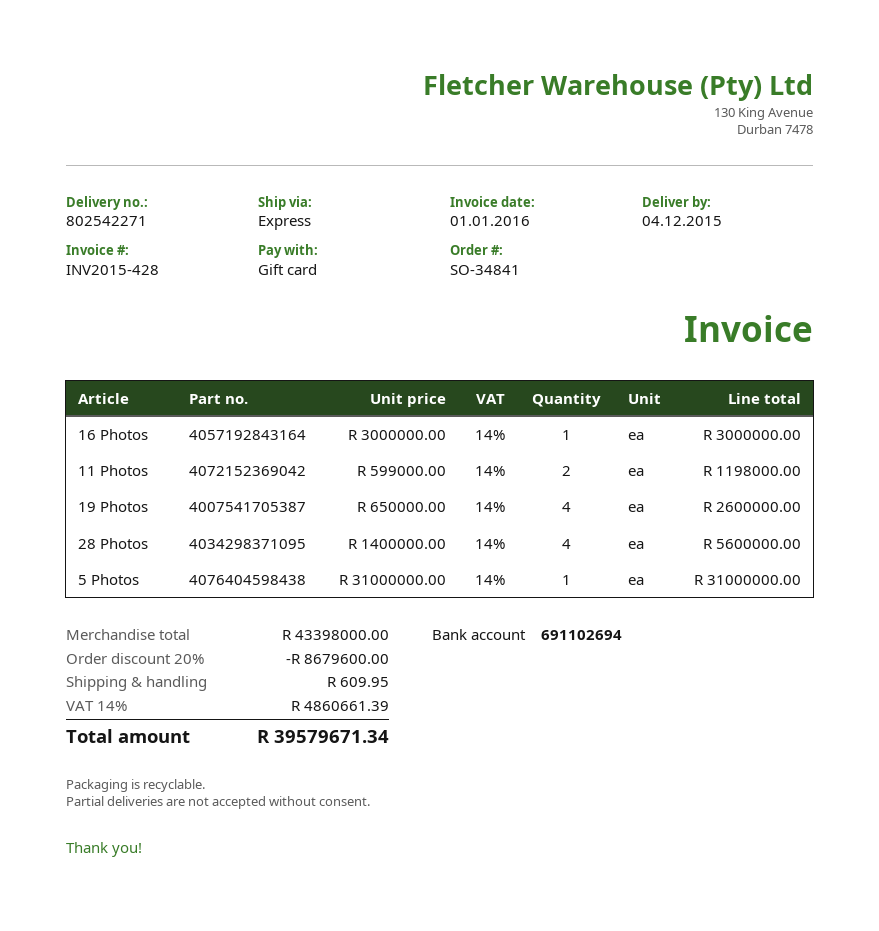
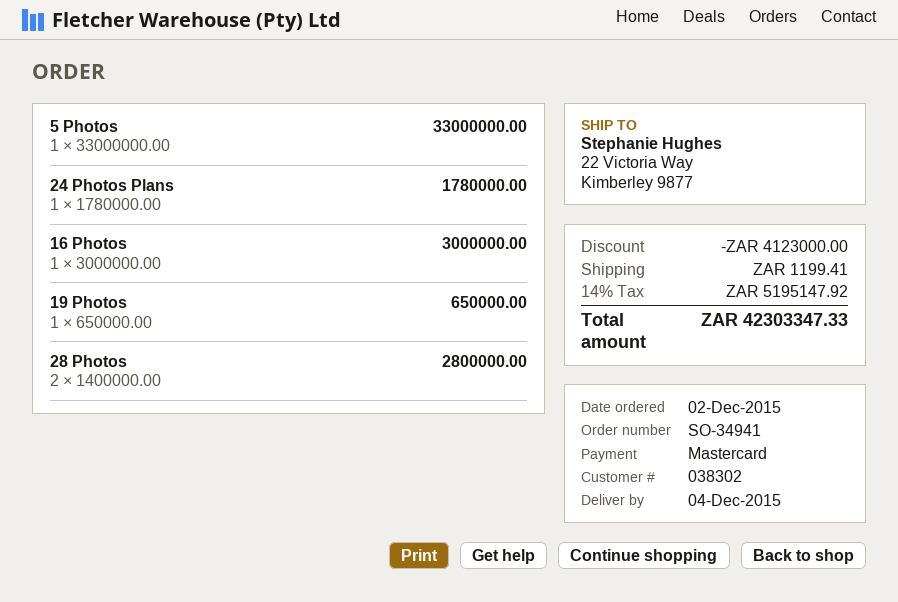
order number: SO-34841 -> SO-34941
payment method: gift card -> Mastercard
11 Photos: 2 x 599000.00 = 1198000.00 -> none
19 Photos: 4 x 650000.00 = 2600000.00 -> 1 x 650000.00 = 650000.00
28 Photos: 4 x 1400000.00 = 5600000.00 -> 2 x 1400000.00 = 2800000.00
5 Photos: 1 x 31000000.00 = 31000000.00 -> 1 x 33000000.00 = 33000000.00
24 Photos Plans: none -> 1 x 1780000.00 = 1780000.00
discount: 8679600.00 -> 4123000.00
shipping: 609.95 -> 1199.41
tax: 14% = 4860661.39 -> 14% = 5195147.92
total: 39579671.34 -> 42303347.33

